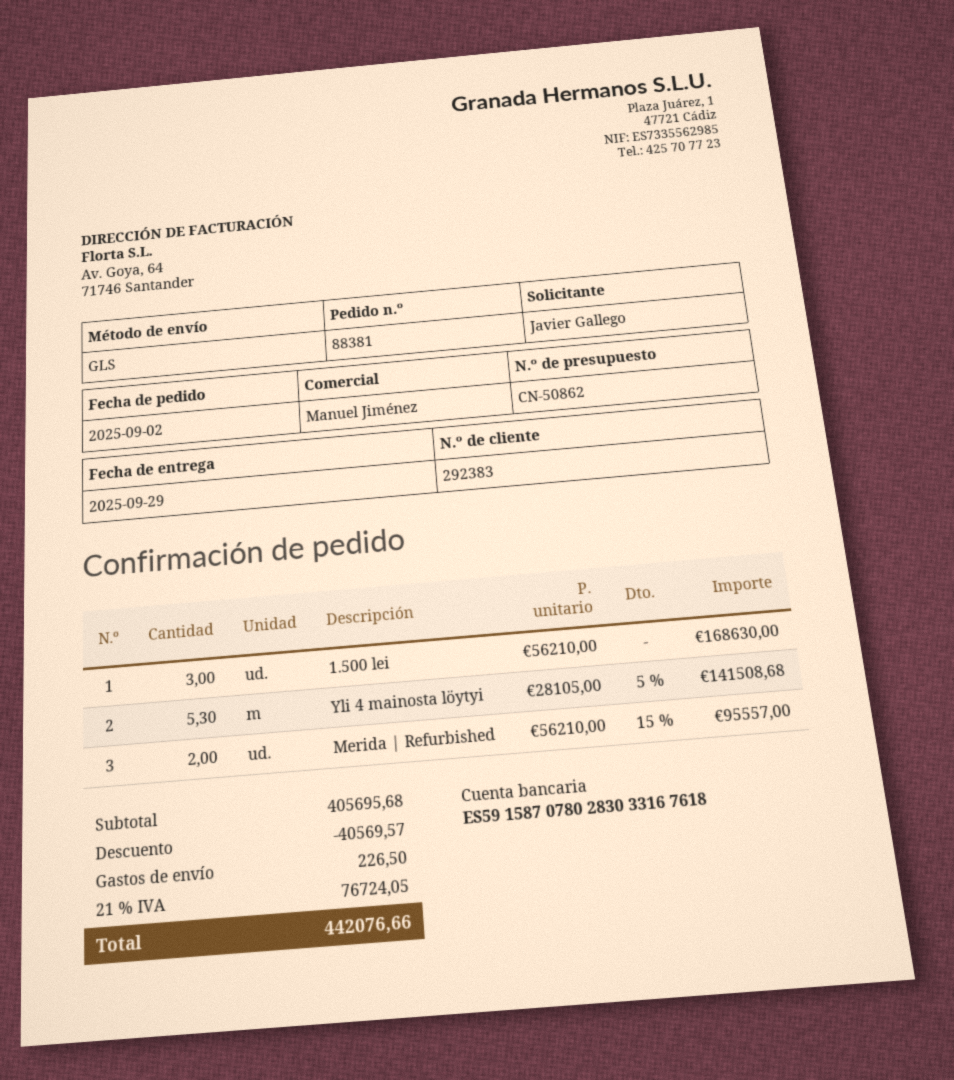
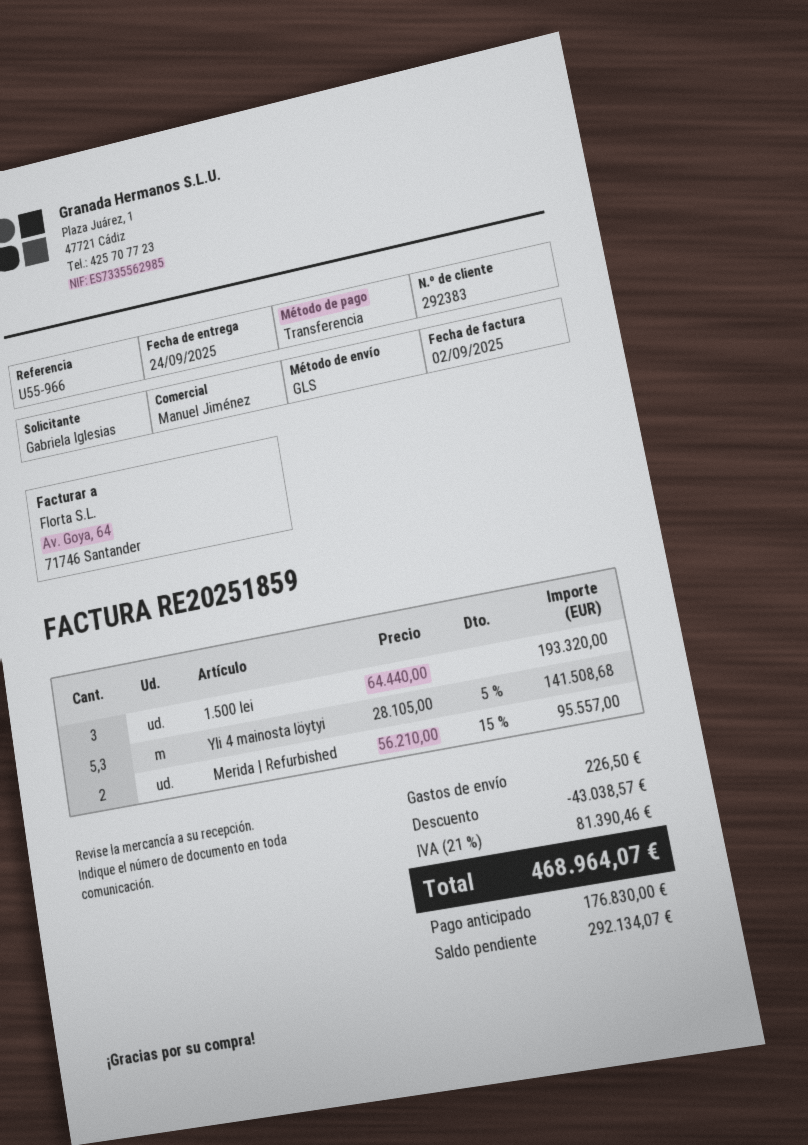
delivery date: 2025-09-29 -> 2025-09-24
ordered by: Javier Gallego -> Gabriela Iglesias
1.500 lei: 3 x 56210.00 = 168630.00 -> 3 x 64440.00 = 193320.00
discount: 40569.57 -> 43038.57
tax: 21% = 76724.05 -> 21% = 81390.46
total: 442076.66 -> 468964.07

